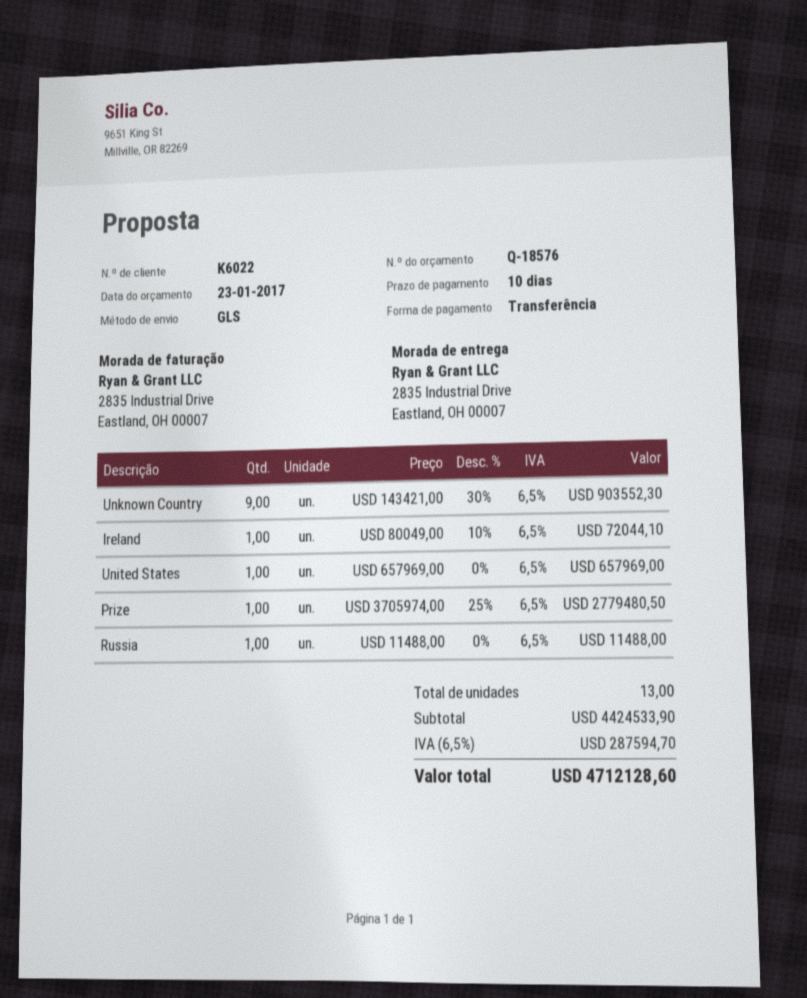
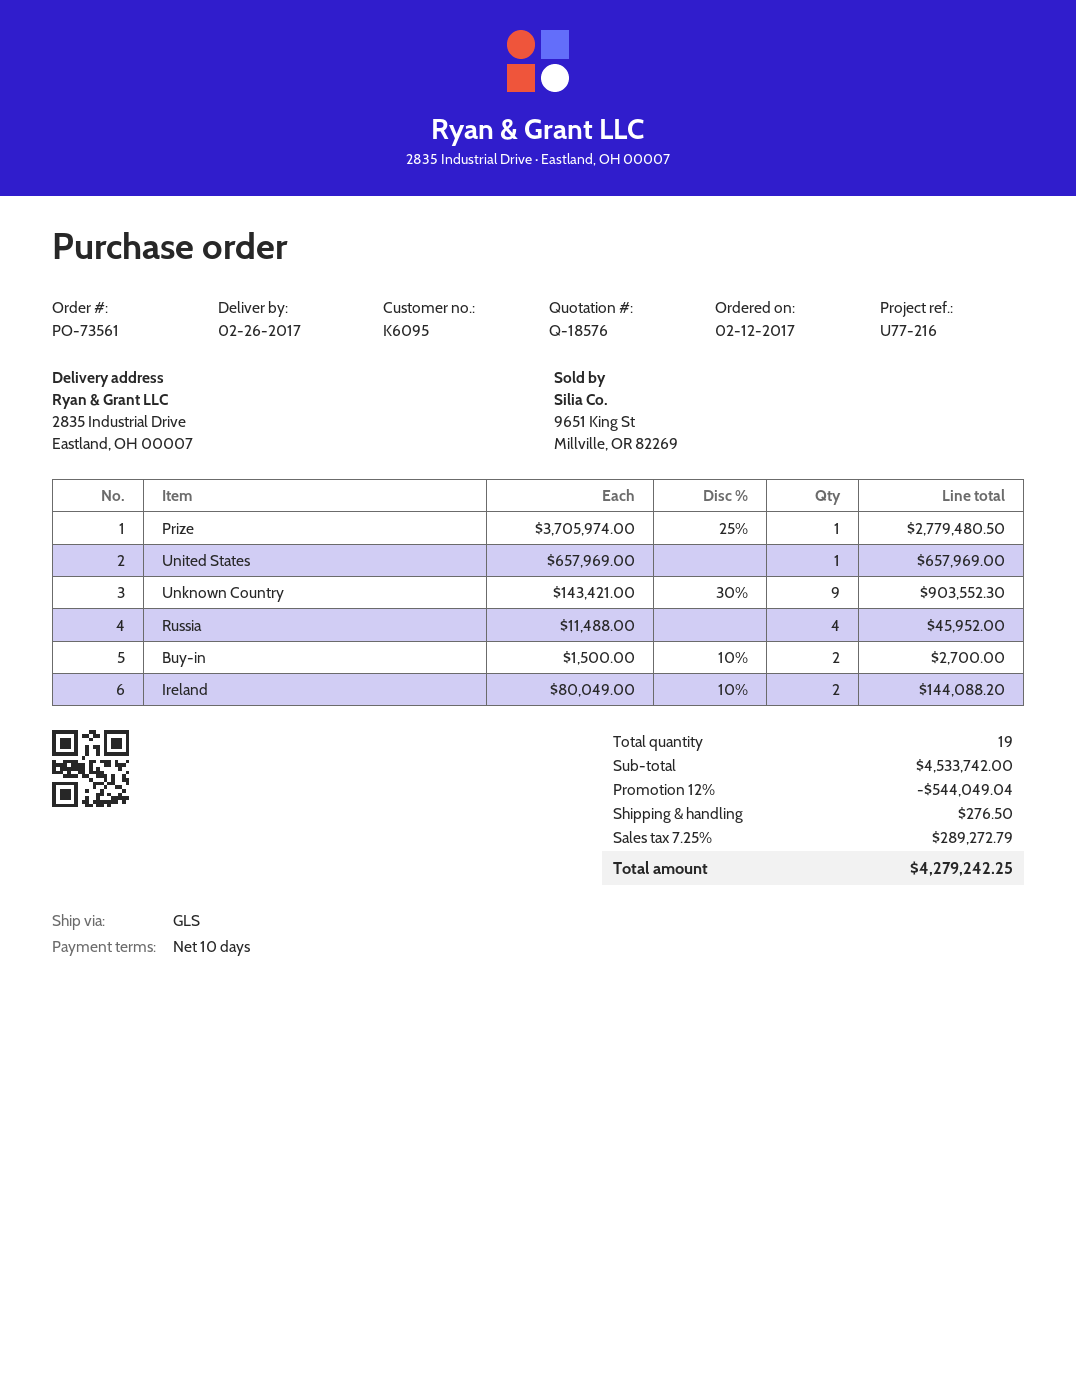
customer number: K6022 -> K6095
Ireland: 1 x 80049.00 - 10% = 72044.10 -> 2 x 80049.00 - 10% = 144088.20
Russia: 1 x 11488.00 = 11488.00 -> 4 x 11488.00 = 45952.00
Buy-in: none -> 2 x 1500.00 - 10% = 2700.00
total quantity: 13 -> 19
subtotal: 4424533.90 -> 4533742.00
discount: none -> 12% = 544049.04
shipping: none -> 276.50
tax: 6.5% = 287594.70 -> 7.25% = 289272.79
total: 4712128.60 -> 4279242.25

